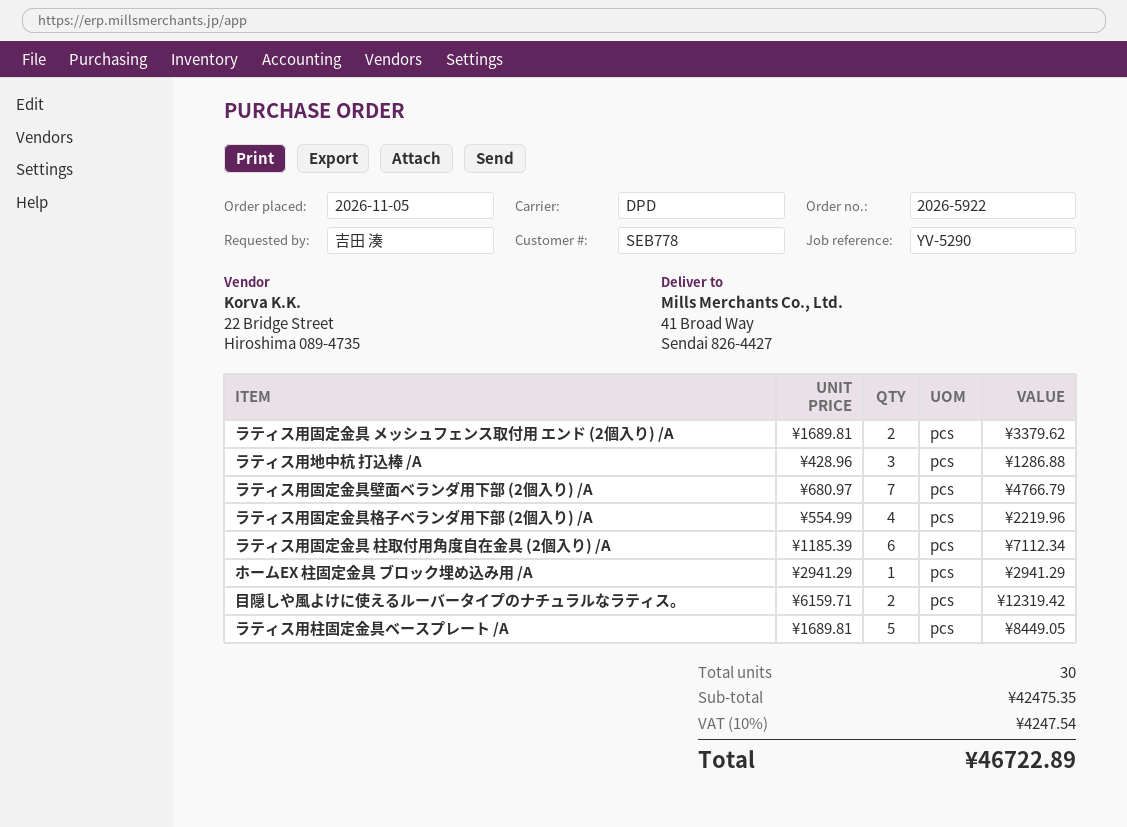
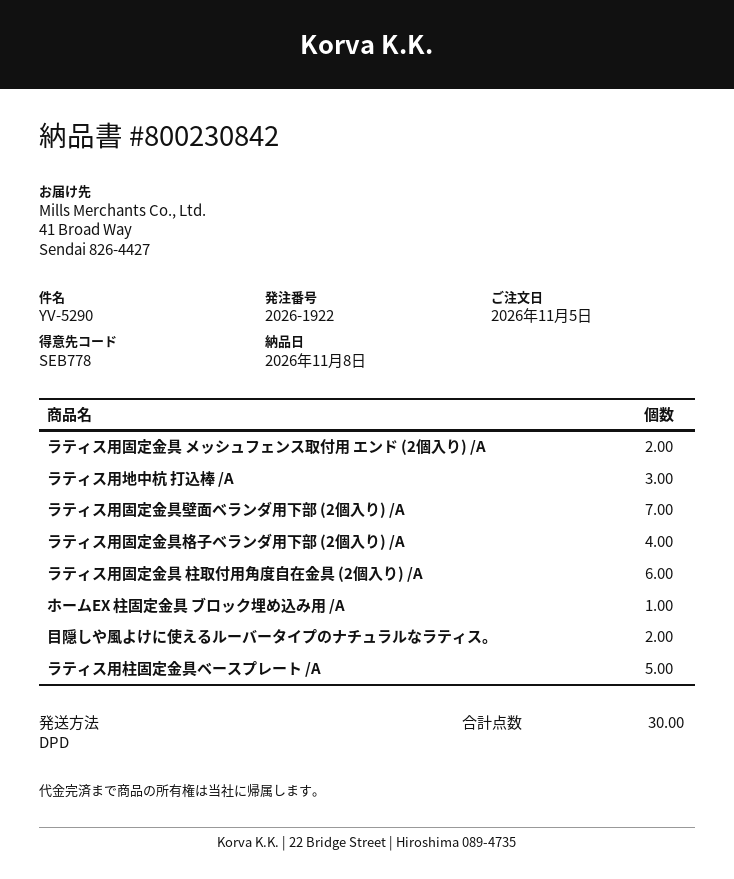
order number: 2026-5922 -> 2026-1922

